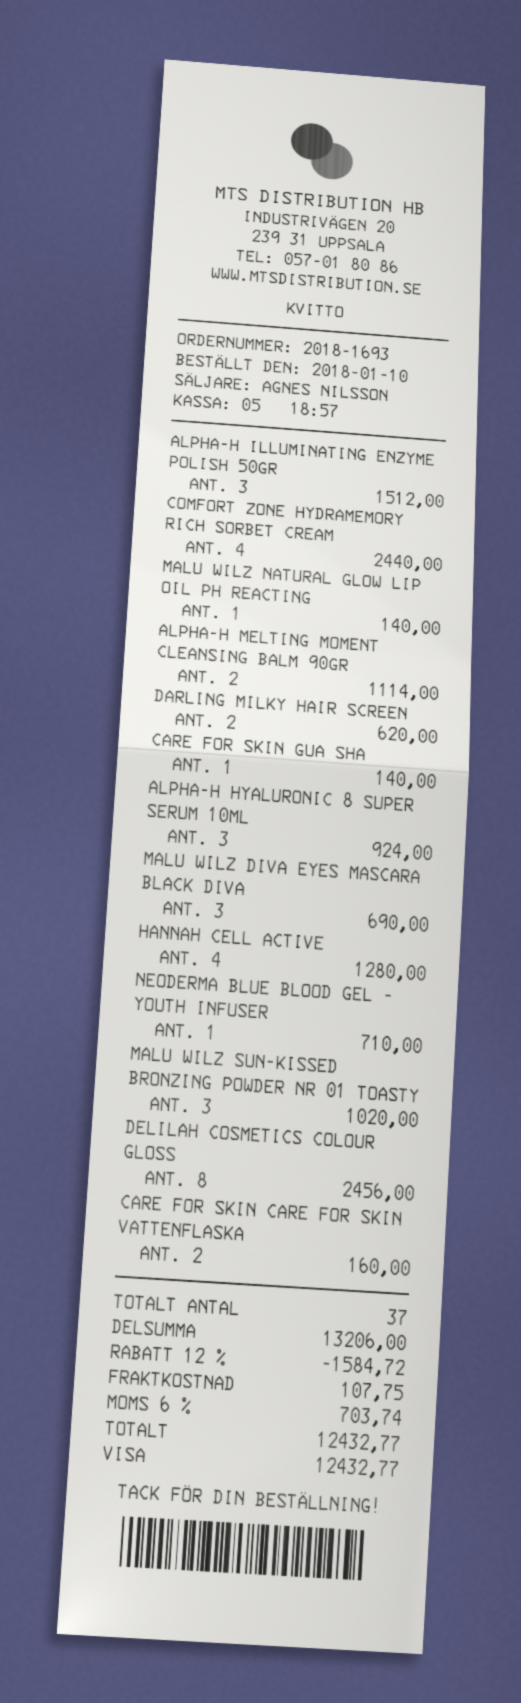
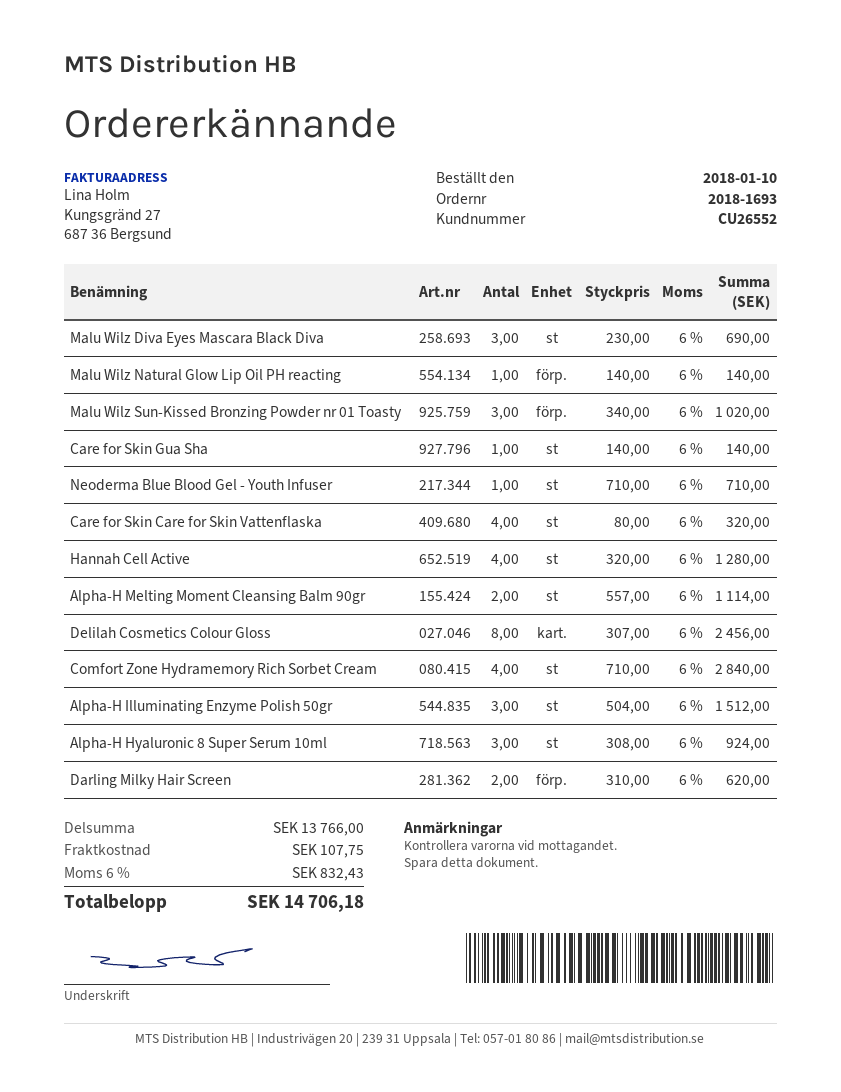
COMFORT ZONE HYDRAMEMORY RICH SORBET CREAM: 4 for 2440.00 -> 4 for 2840.00
CARE FOR SKIN CARE FOR SKIN VATTENFLASKA: 2 for 160.00 -> 4 for 320.00
subtotal: 13206.00 -> 13766.00
discount: 12% = 1584.72 -> none
tax: 6% = 703.74 -> 6% = 832.43
total: 12432.77 -> 14706.18

